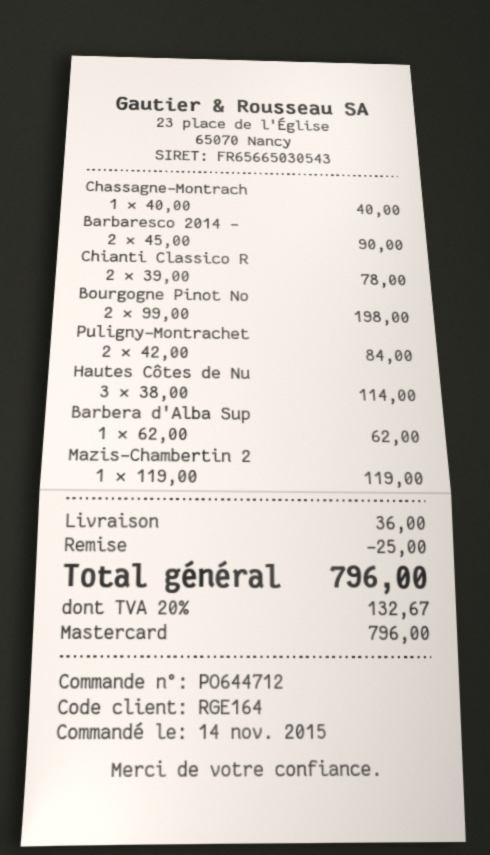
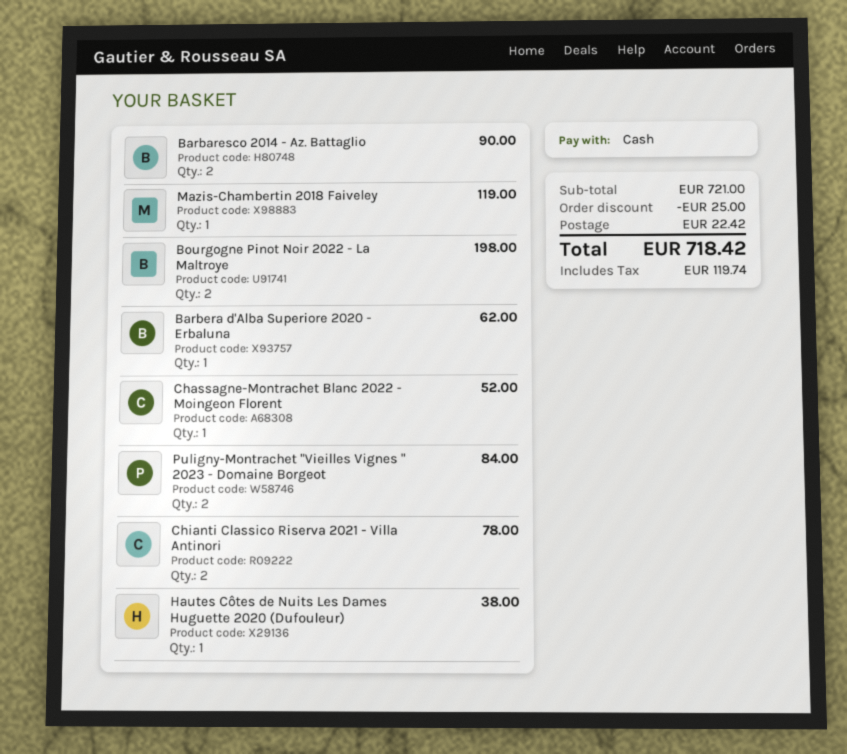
payment method: Mastercard -> cash
Chassagne-Montrach: 1 for 40.00 -> 1 for 52.00
Hautes Côtes de Nu: 3 for 114.00 -> 1 for 38.00
shipping: 36.00 -> 22.42
tax: 132.67 -> 119.74
total: 796.00 -> 718.42

